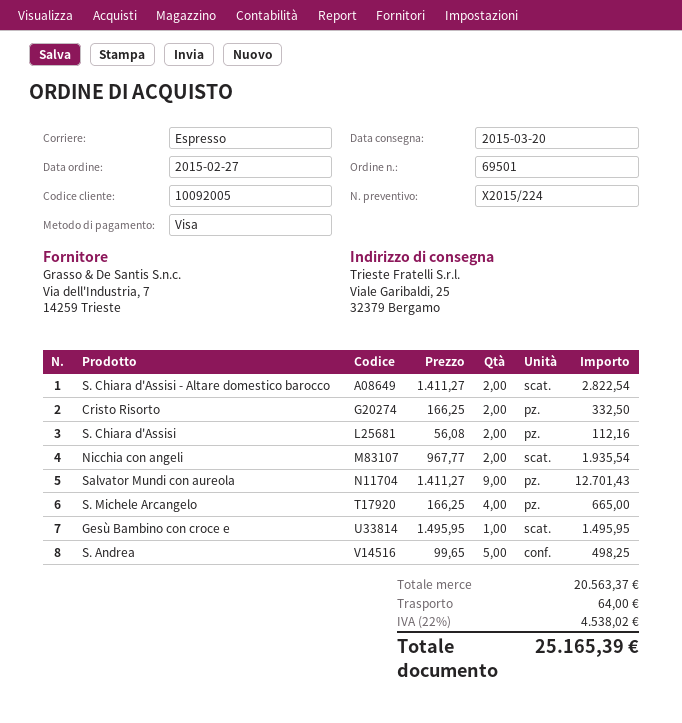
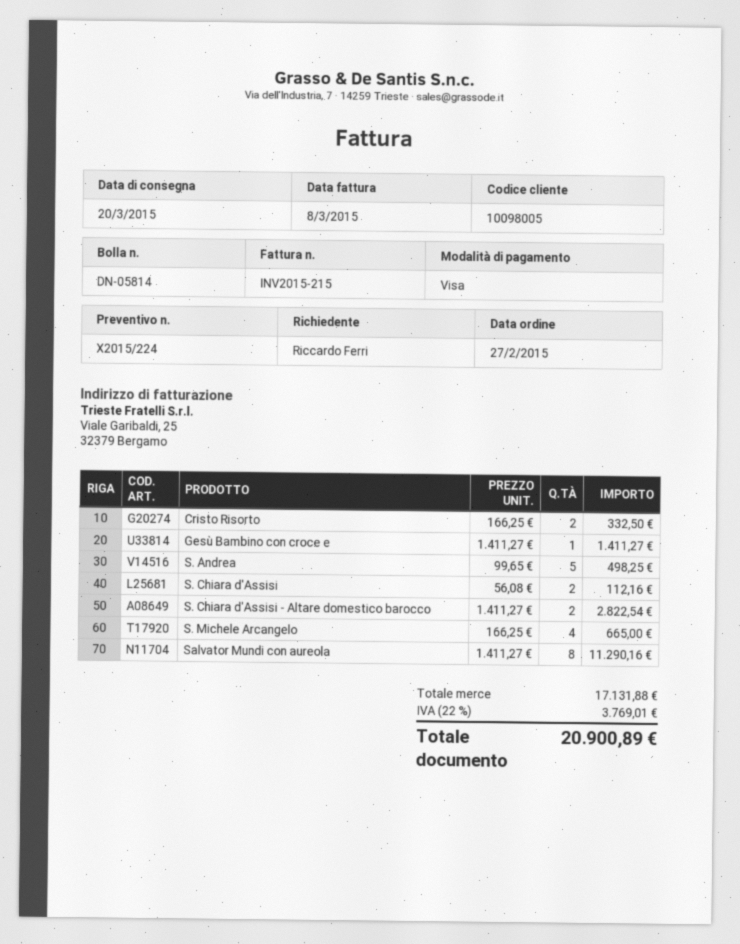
customer number: 10092005 -> 10098005
Nicchia con angeli: 2 x 967.77 = 1935.54 -> none
Salvator Mundi con aureola: 9 x 1411.27 = 12701.43 -> 8 x 1411.27 = 11290.16
Gesù Bambino con croce e: 1 x 1495.95 = 1495.95 -> 1 x 1411.27 = 1411.27
subtotal: 20563.37 -> 17131.88
shipping: 64.00 -> none
tax: 22% = 4538.02 -> 22% = 3769.01
total: 25165.39 -> 20900.89

